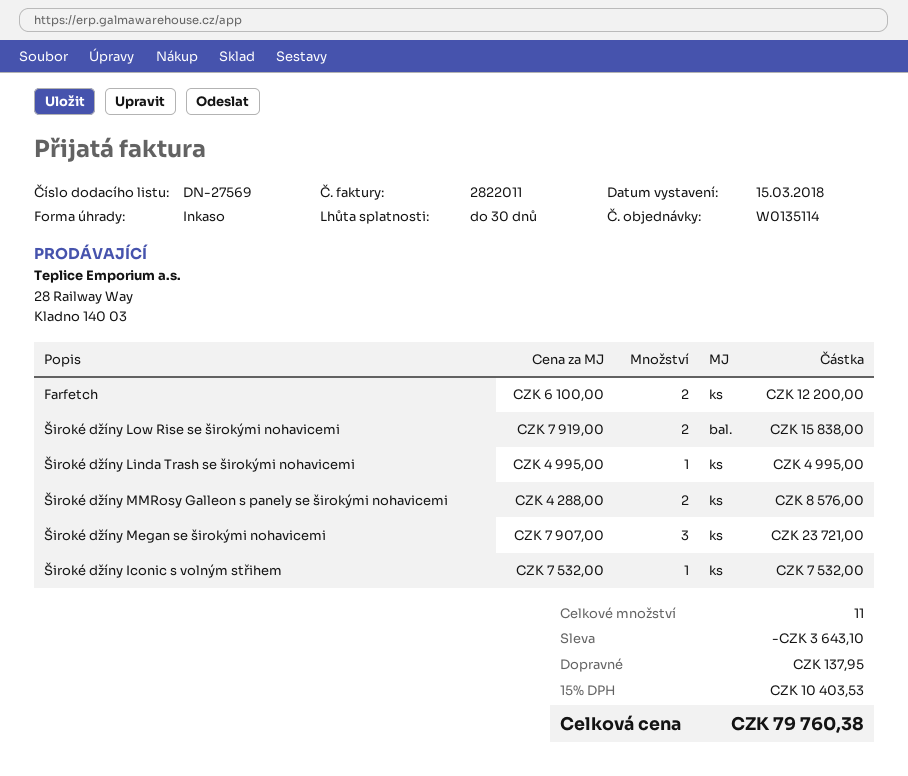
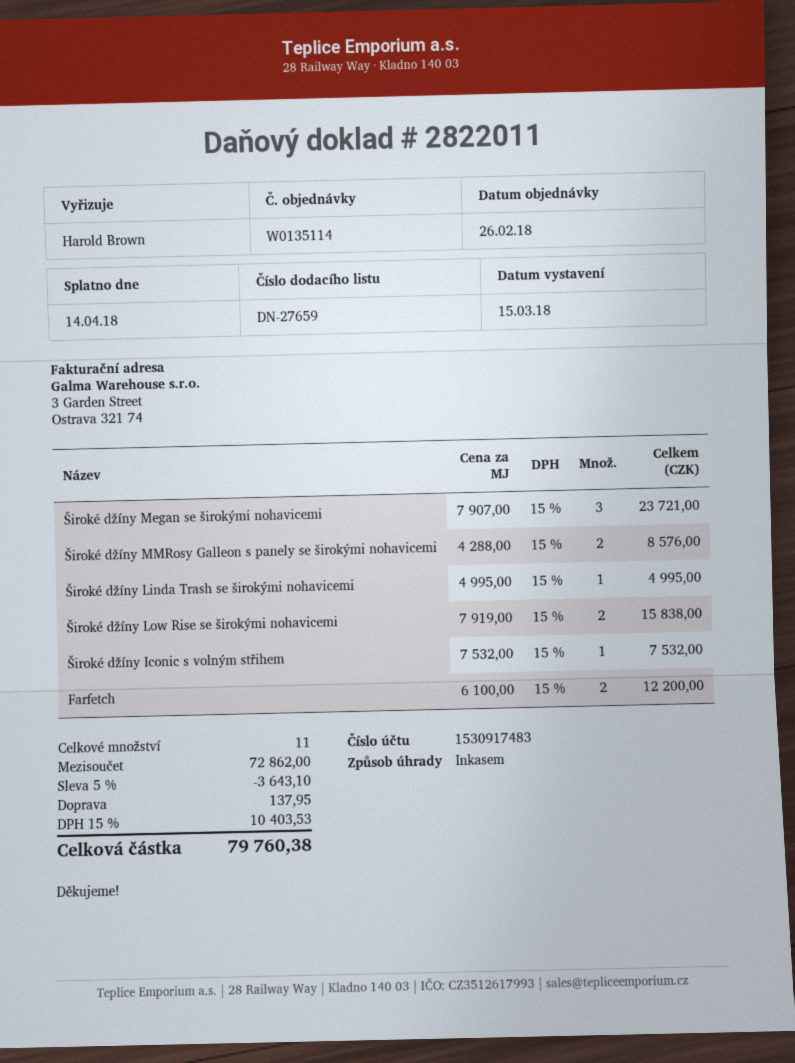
delivery note number: DN-27569 -> DN-27659

